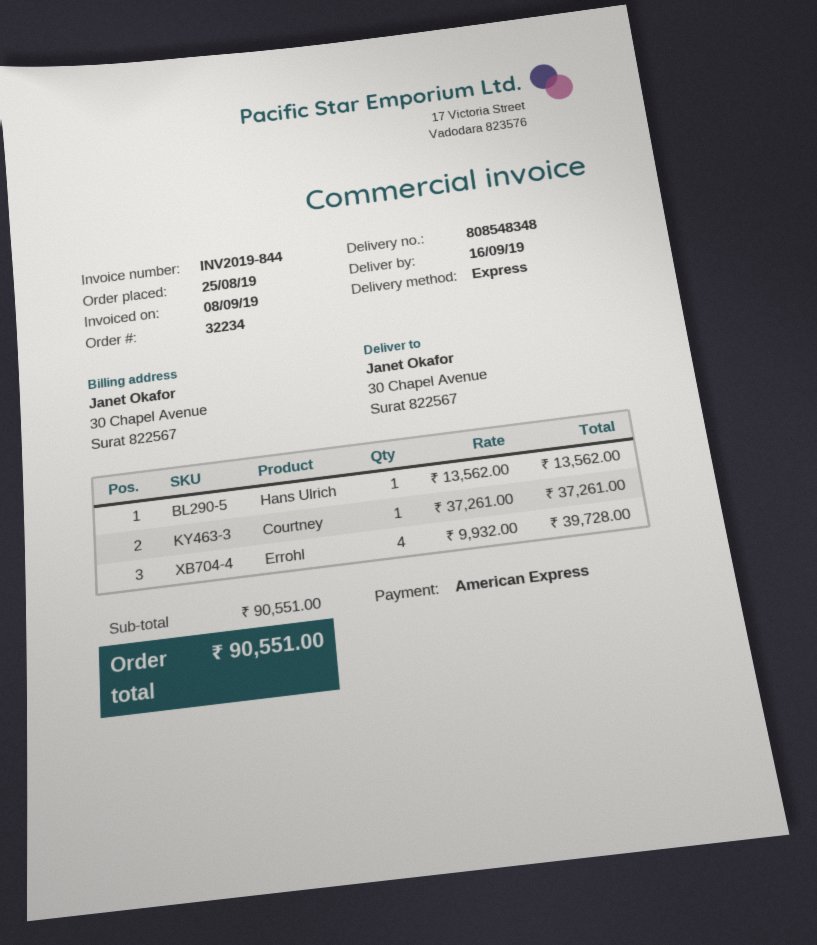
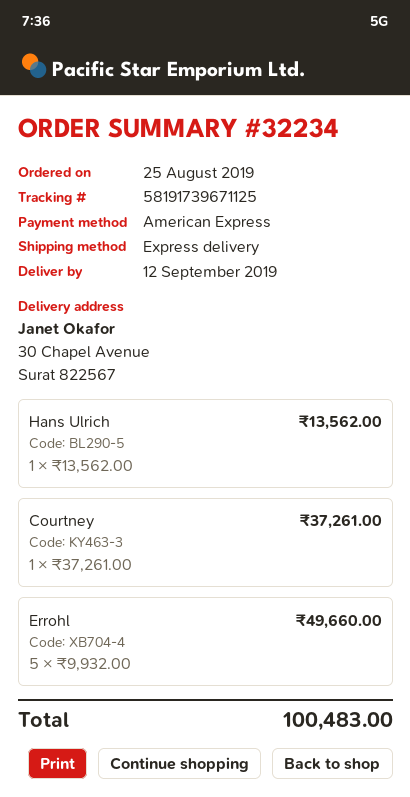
delivery date: 2019-09-16 -> 2019-09-12
Errohl: 4 x 9932.00 = 39728.00 -> 5 x 9932.00 = 49660.00
total: 90551.00 -> 100483.00

